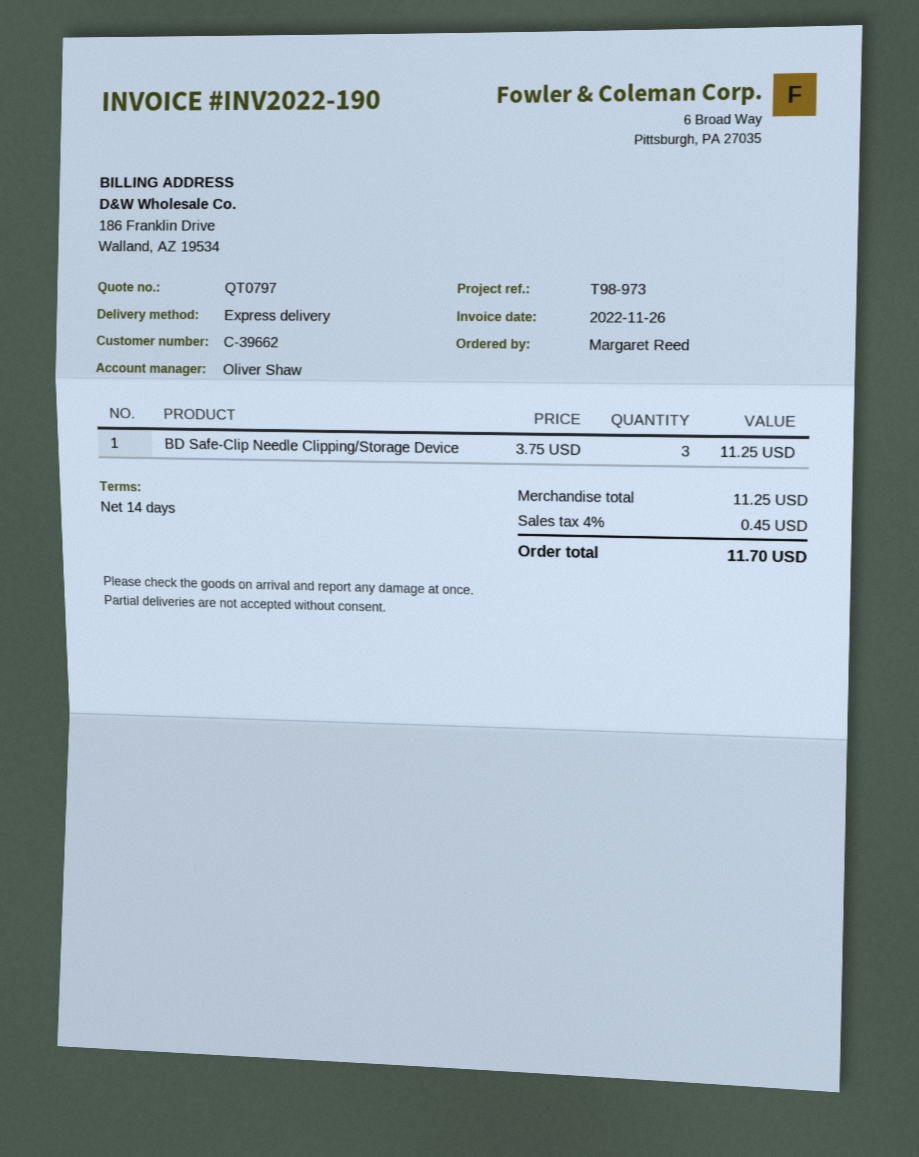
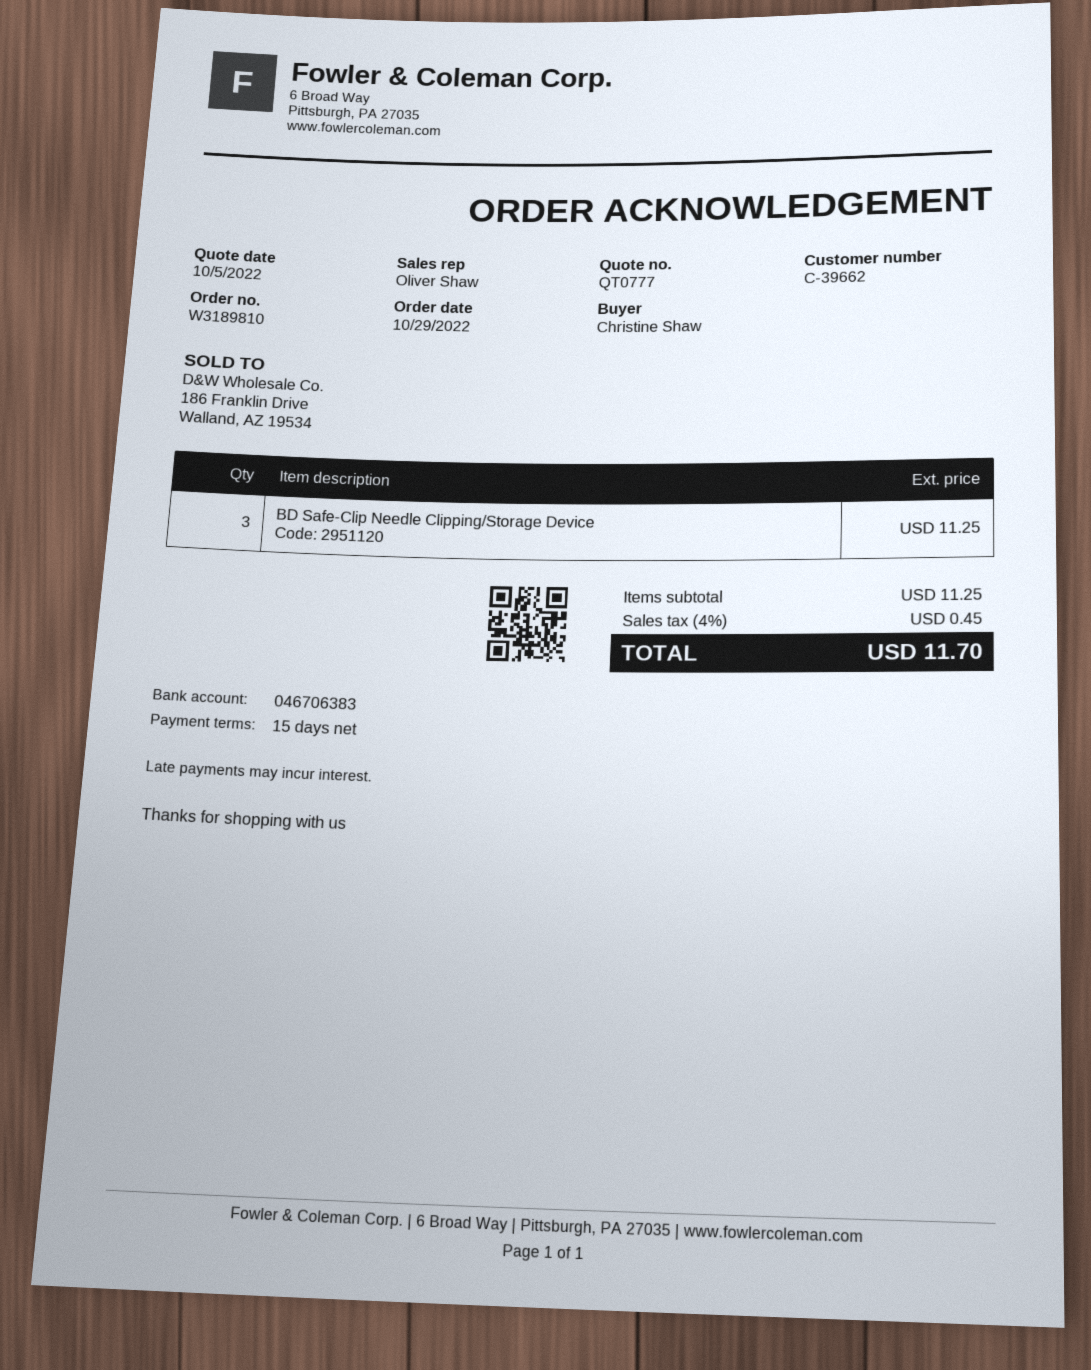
quote number: QT0797 -> QT0777
payment terms: 14 days -> 15 days
ordered by: Margaret Reed -> Christine Shaw

